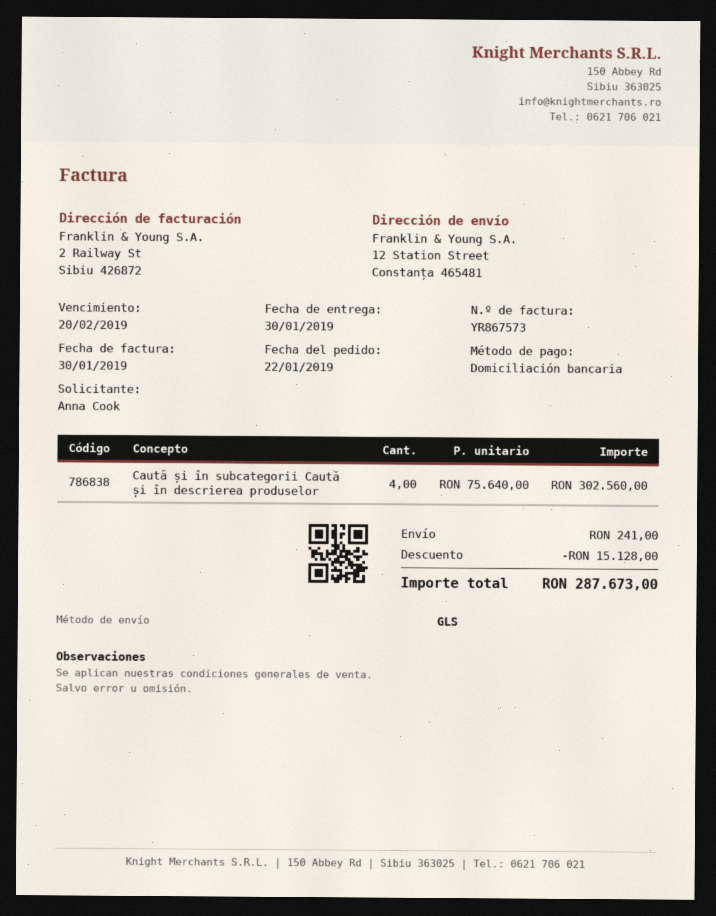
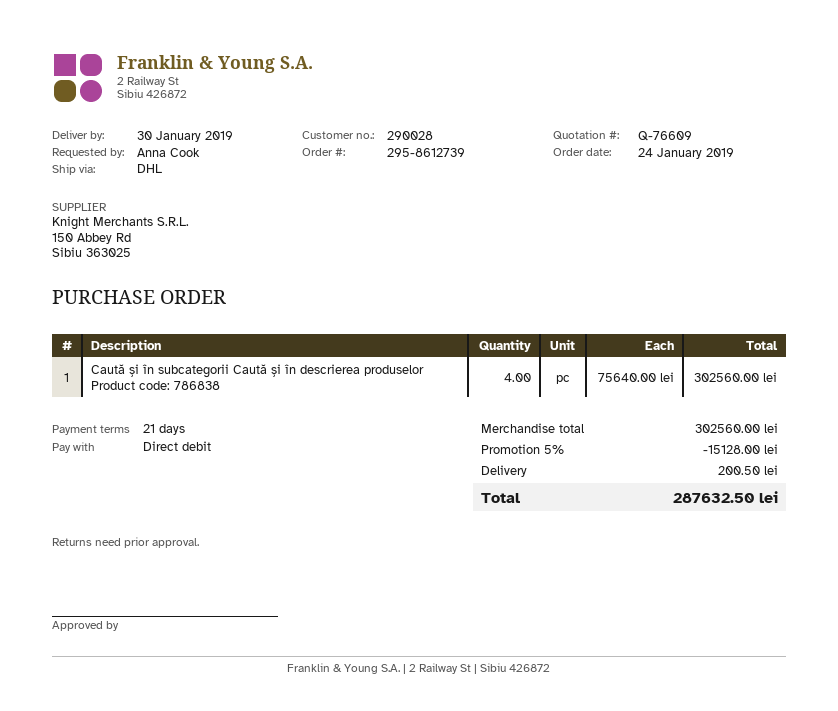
order date: 2019-01-22 -> 2019-01-24
shipping method: GLS -> DHL
shipping: 241.00 -> 200.50
total: 287673.00 -> 287632.50

